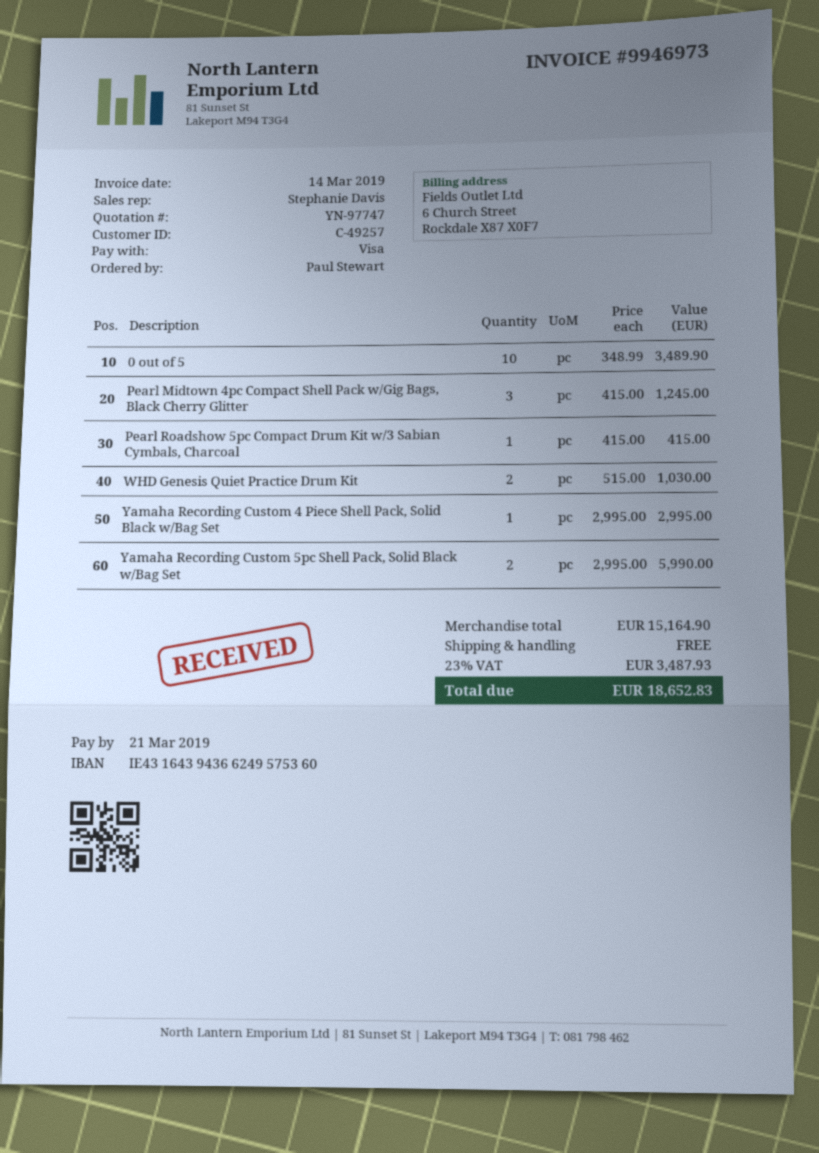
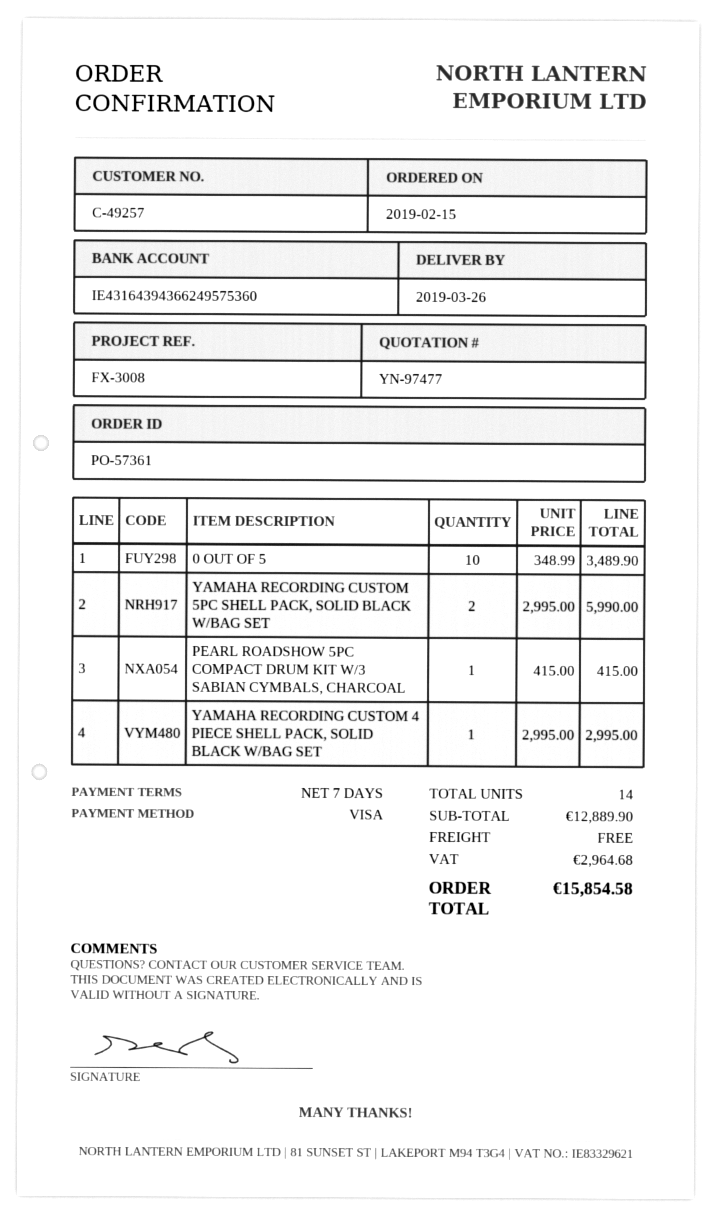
quote number: YN-97747 -> YN-97477
Pearl Midtown 4pc Compact Shell Pack w/Gig Bags, Black Cherry Glitter: 3 x 415.00 = 1245.00 -> none
WHD Genesis Quiet Practice Drum Kit: 2 x 515.00 = 1030.00 -> none
subtotal: 15164.90 -> 12889.90
tax: 3487.93 -> 2964.68
total: 18652.83 -> 15854.58

